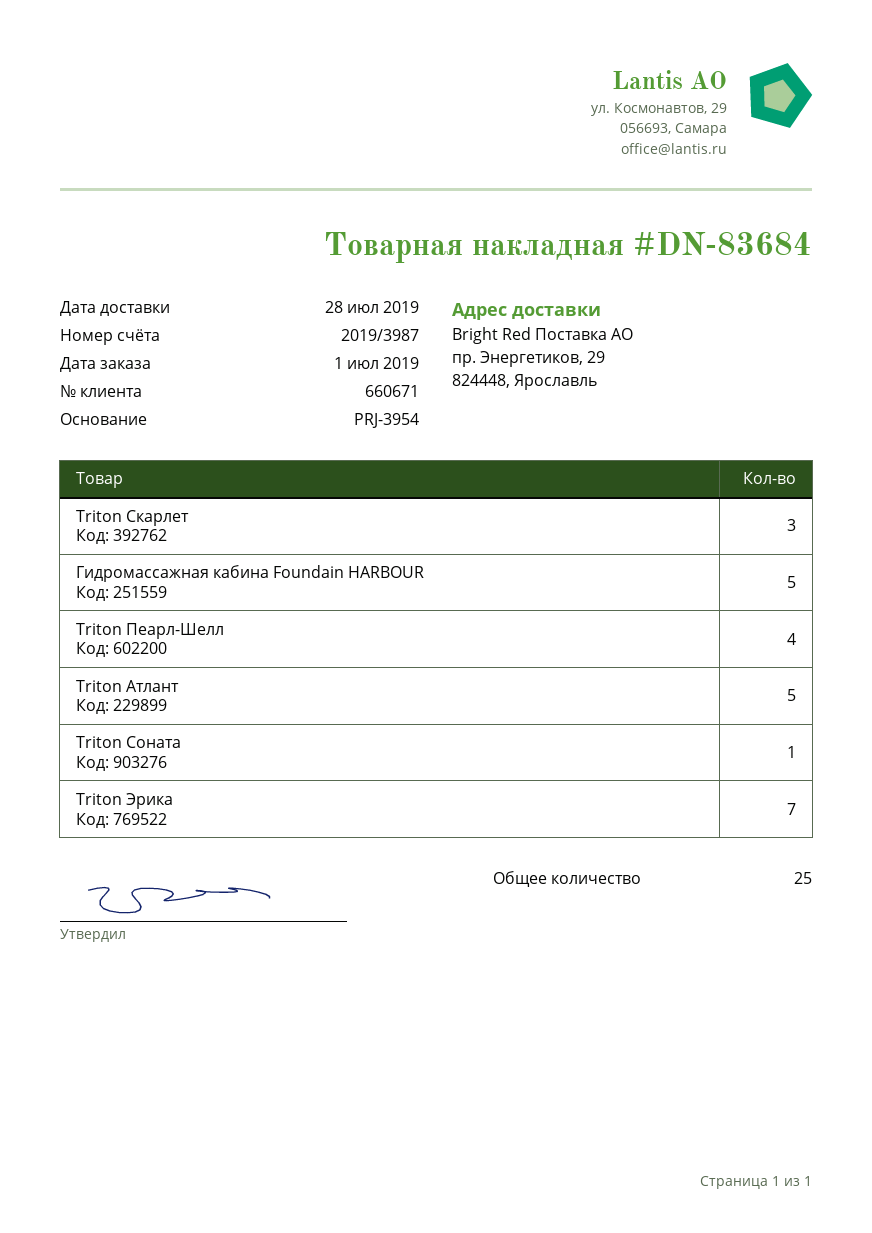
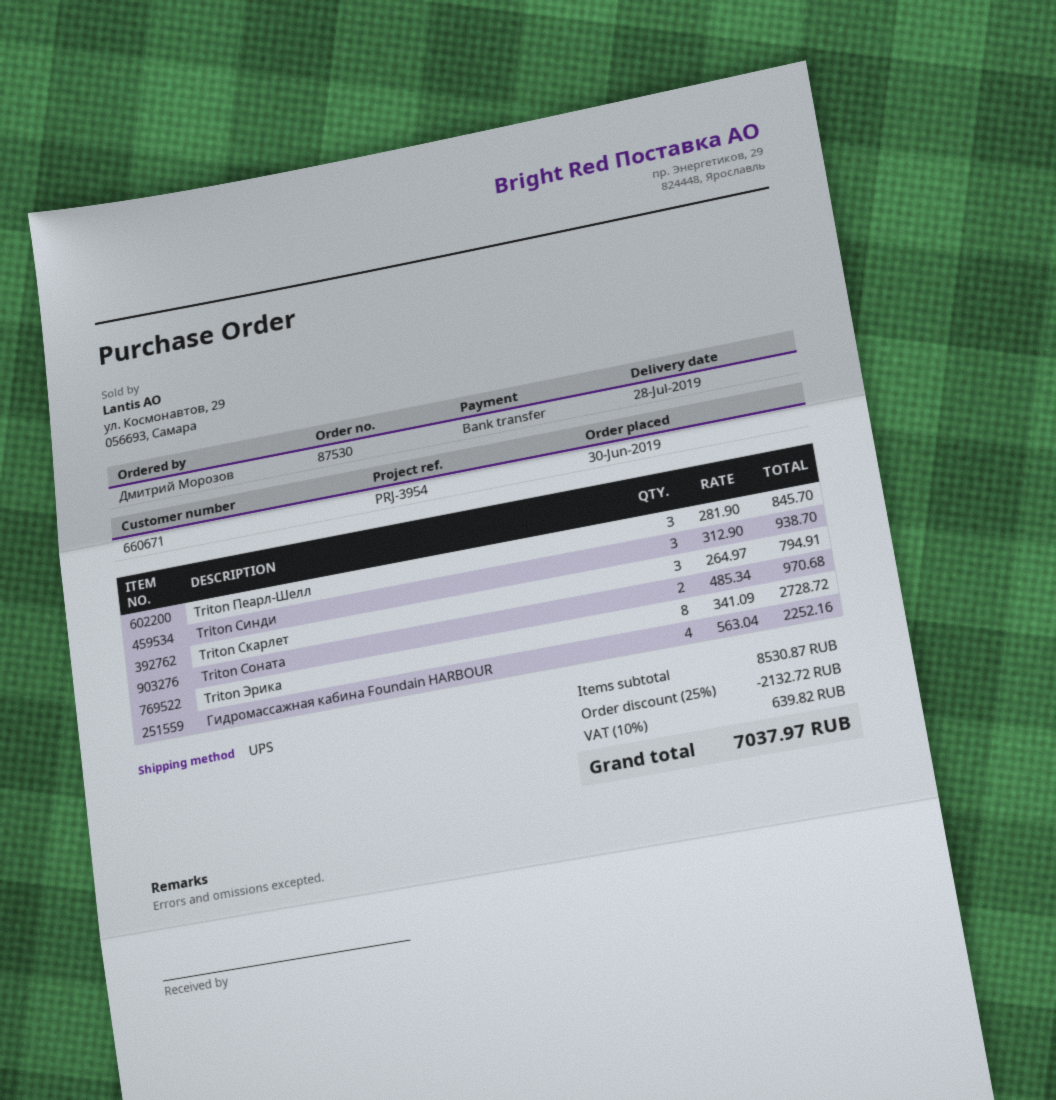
order date: 2019-07-01 -> 2019-06-30
Гидромассажная кабина Foundain HARBOUR: 5 -> 4
Triton Пеарл-Шелл: 4 -> 3
Triton Атлант: 5 -> none
Triton Соната: 1 -> 2
Triton Эрика: 7 -> 8
Triton Синди: none -> 3

